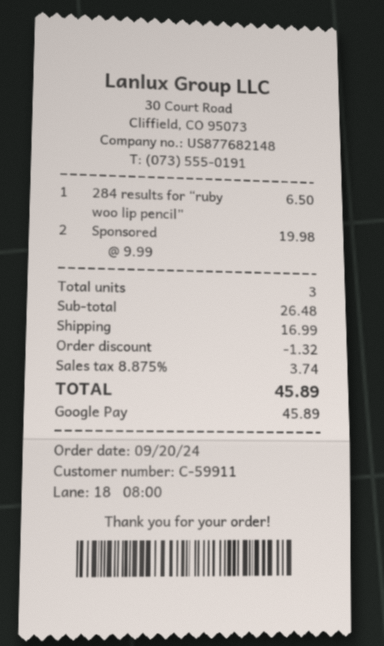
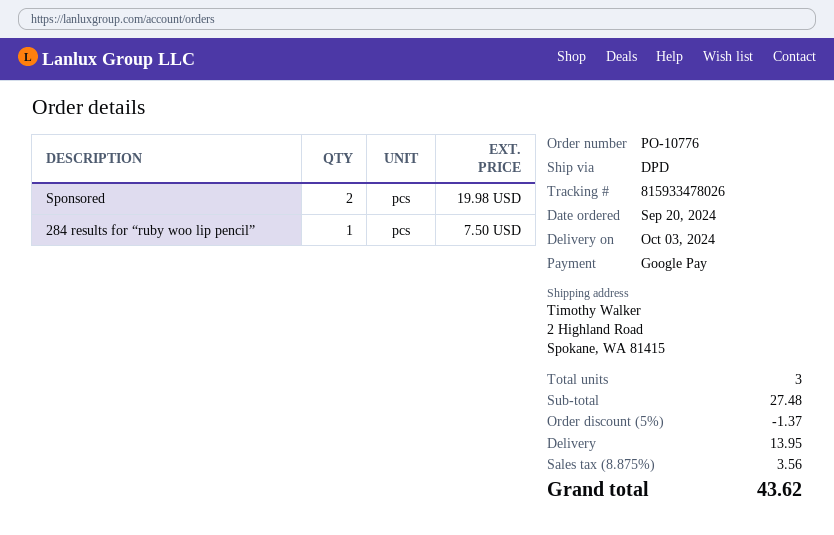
284 results for “ruby woo lip pencil”: 1 for 6.50 -> 1 for 7.50
subtotal: 26.48 -> 27.48
discount: 1.32 -> 1.37
shipping: 16.99 -> 13.95
tax: 8.875% = 3.74 -> 8.875% = 3.56
total: 45.89 -> 43.62

